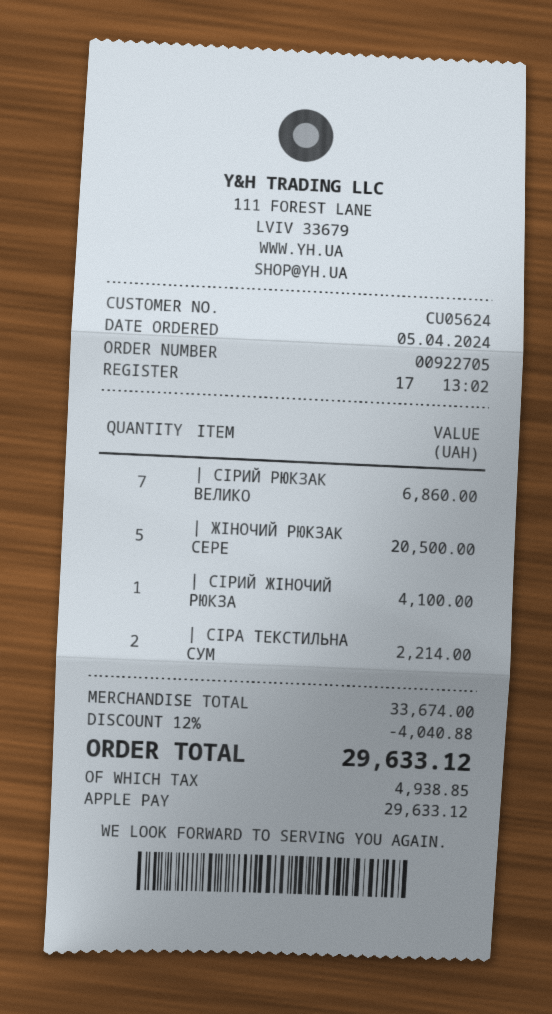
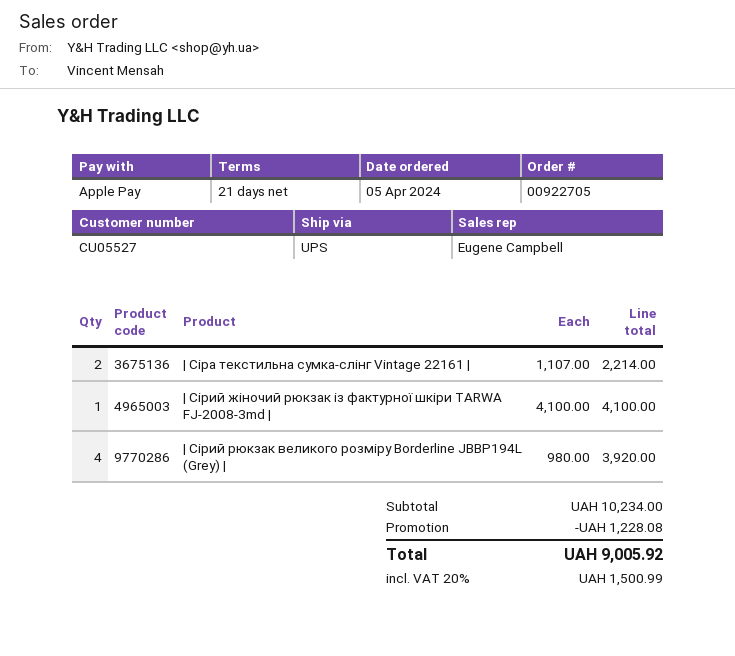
customer number: CU05624 -> CU05527
| СІРИЙ РЮКЗАК ВЕЛИКО: 7 for 6860.00 -> 4 for 3920.00
| ЖІНОЧИЙ РЮКЗАК СЕРЕ: 5 for 20500.00 -> none
subtotal: 33674.00 -> 10234.00
discount: 4040.88 -> 1228.08
tax: 4938.85 -> 1500.99
total: 29633.12 -> 9005.92

